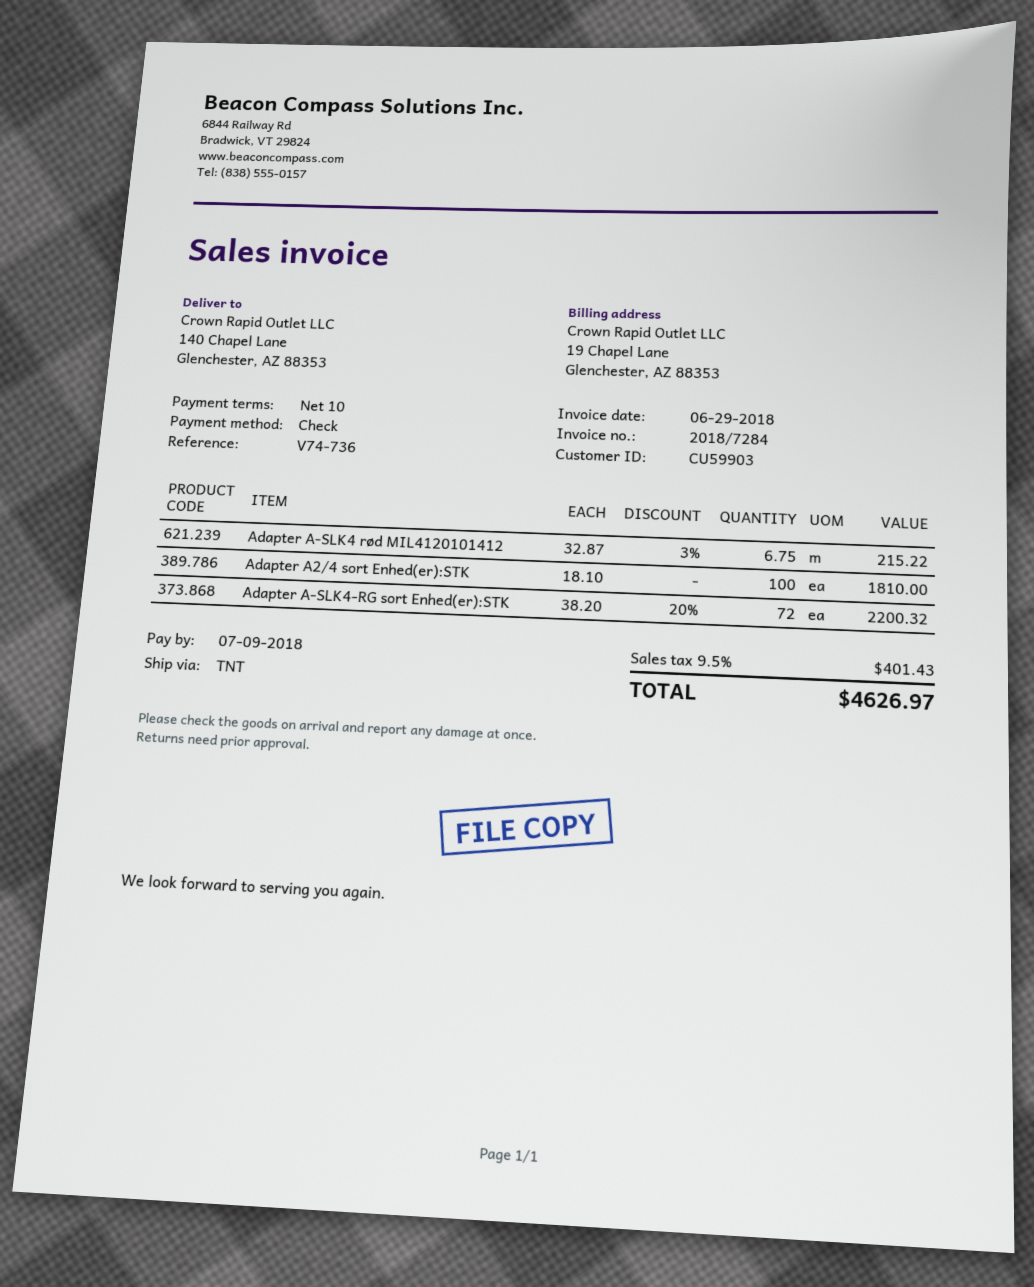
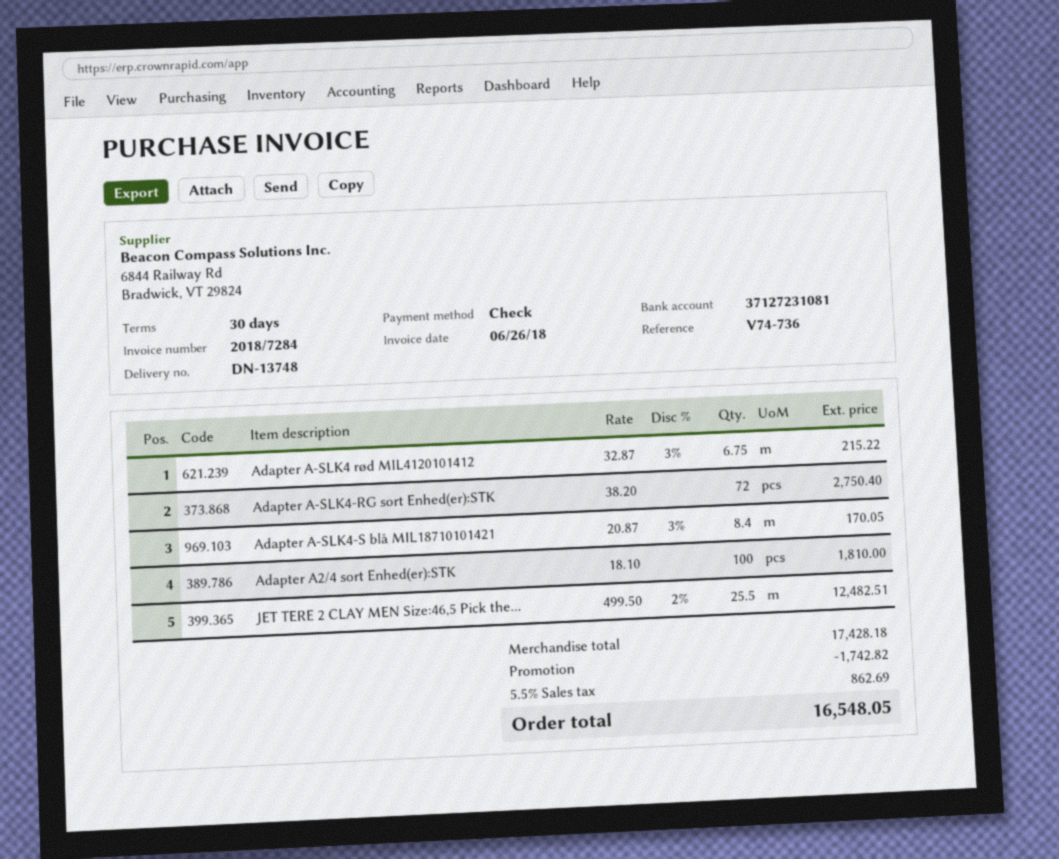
invoice date: 2018-06-29 -> 2018-06-26
payment terms: 10 days -> 30 days
Adapter A-SLK4-RG sort Enhed(er):STK: 72 x 38.20 - 20% = 2200.32 -> 72 x 38.20 = 2750.40
Adapter A-SLK4-S blå MIL18710101421: none -> 8.4 x 20.87 - 3% = 170.05
JET TERE 2 CLAY MEN Size:46,5 Pick the...: none -> 25.5 x 499.50 - 2% = 12482.51
discount: none -> 1742.82
tax: 9.5% = 401.43 -> 5.5% = 862.69
total: 4626.97 -> 16548.05

